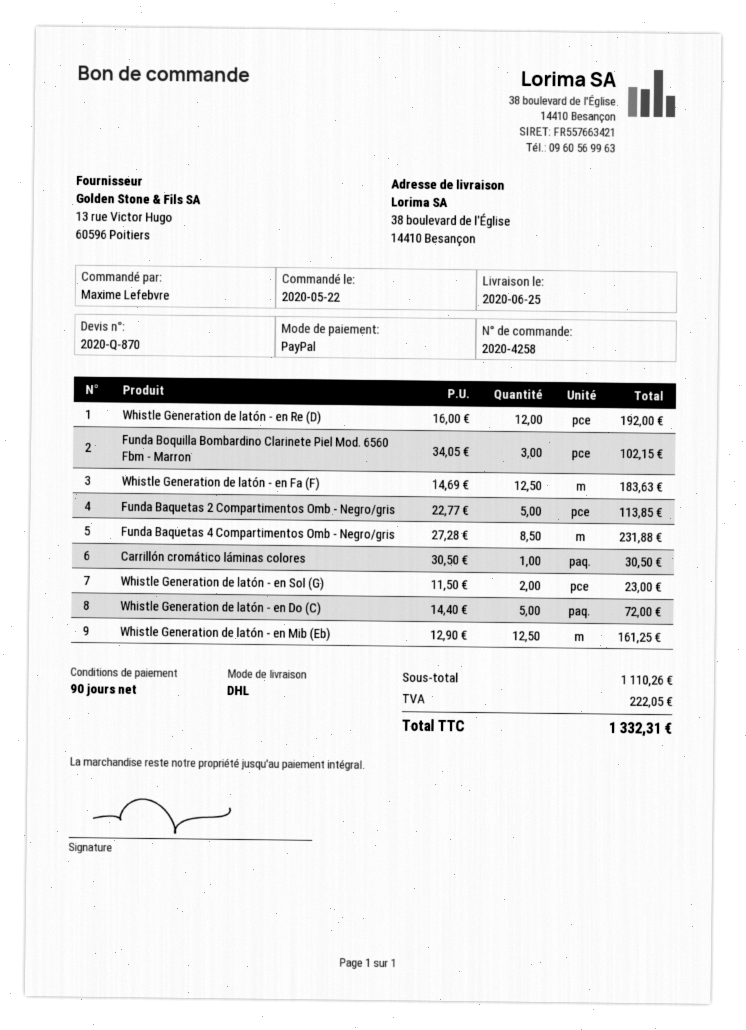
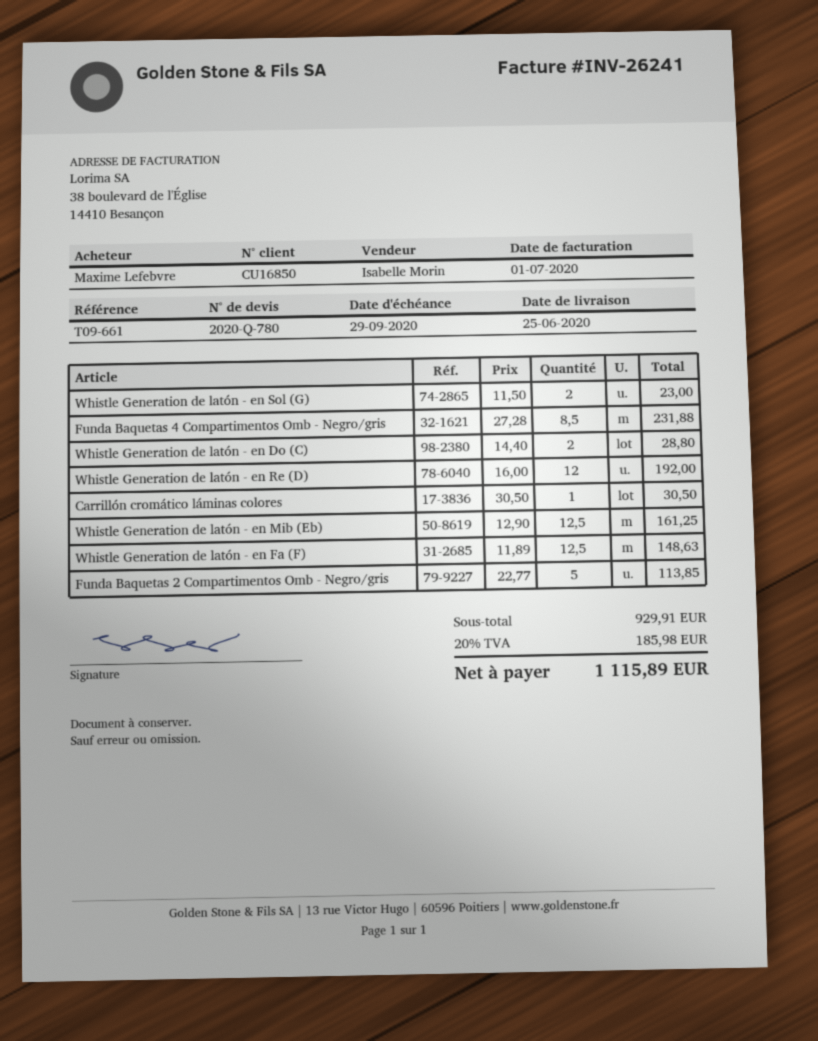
quote number: 2020-Q-870 -> 2020-Q-780
Funda Boquilla Bombardino Clarinete Piel Mod. 6560 Fbm - Marron: 3 x 34.05 = 102.15 -> none
Whistle Generation de latón - en Fa (F): 12.5 x 14.69 = 183.63 -> 12.5 x 11.89 = 148.63
Whistle Generation de latón - en Do (C): 5 x 14.40 = 72.00 -> 2 x 14.40 = 28.80
subtotal: 1110.26 -> 929.91
tax: 222.05 -> 185.98
total: 1332.31 -> 1115.89

